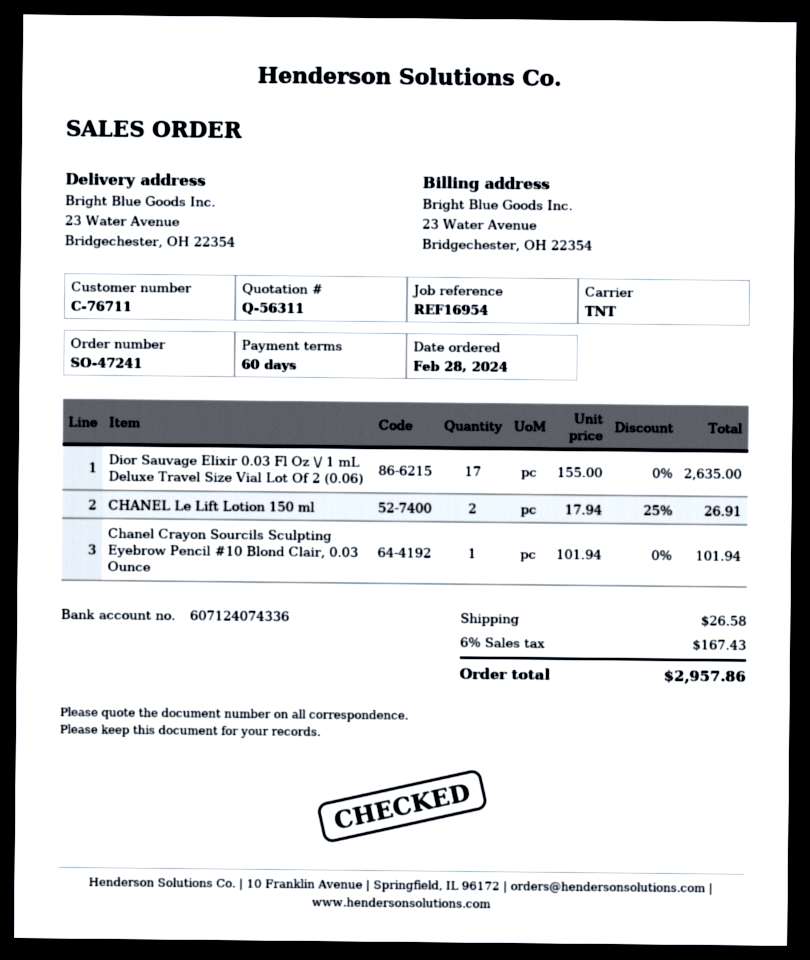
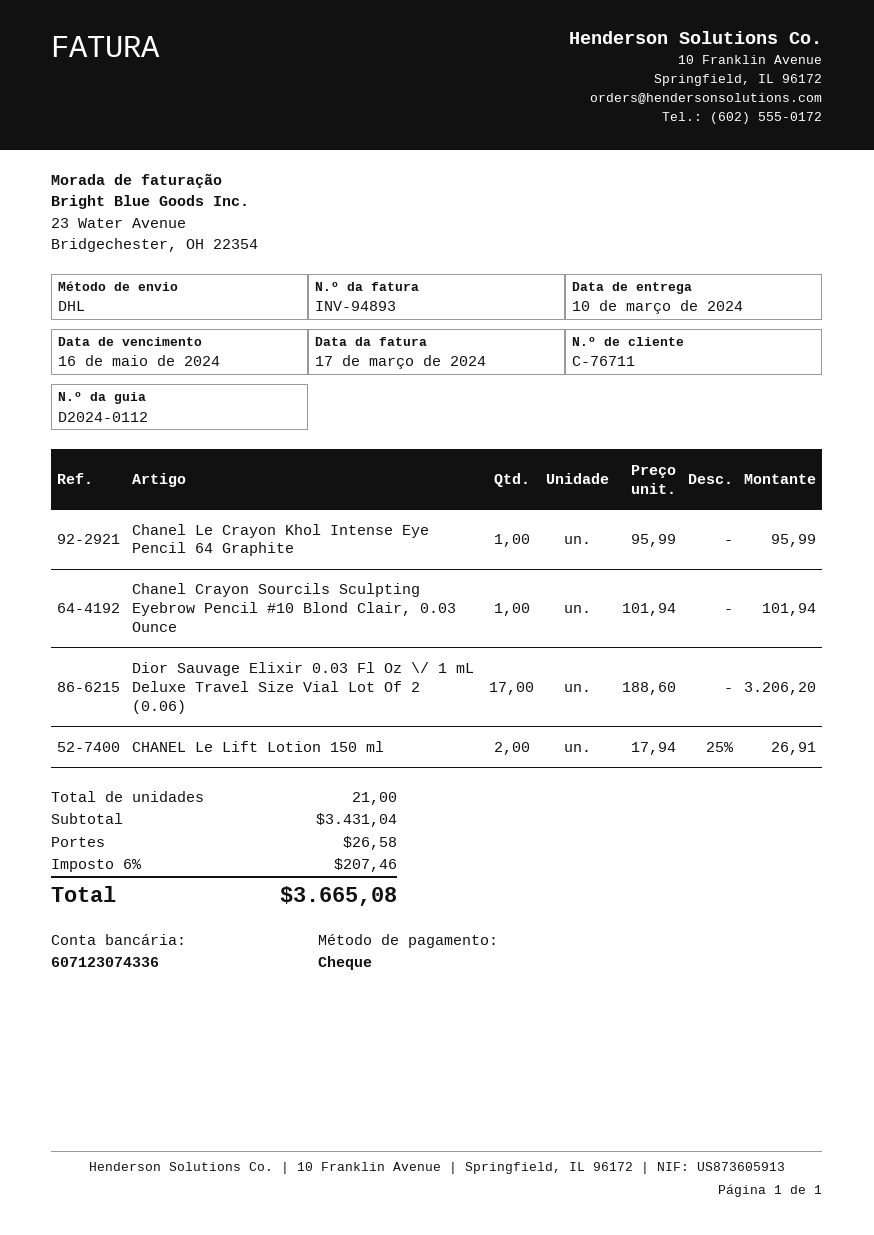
bank account: 607124074336 -> 607123074336
shipping method: TNT -> DHL
Dior Sauvage Elixir 0.03 Fl Oz \/ 1 mL Deluxe Travel Size Vial Lot Of 2 (0.06): 17 x 155.00 = 2635.00 -> 17 x 188.60 = 3206.20
Chanel Le Crayon Khol Intense Eye Pencil 64 Graphite: none -> 1 x 95.99 = 95.99
tax: 6% = 167.43 -> 6% = 207.46
total: 2957.86 -> 3665.08

